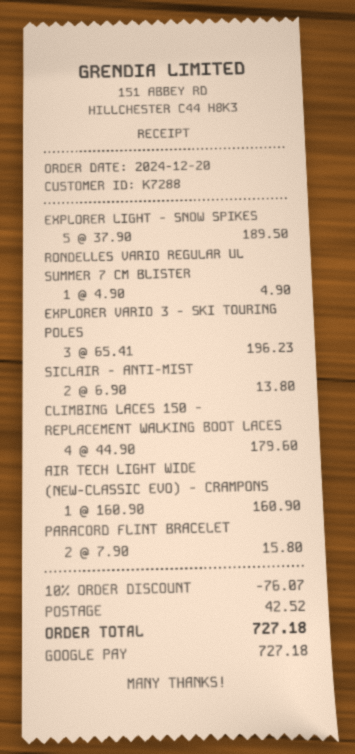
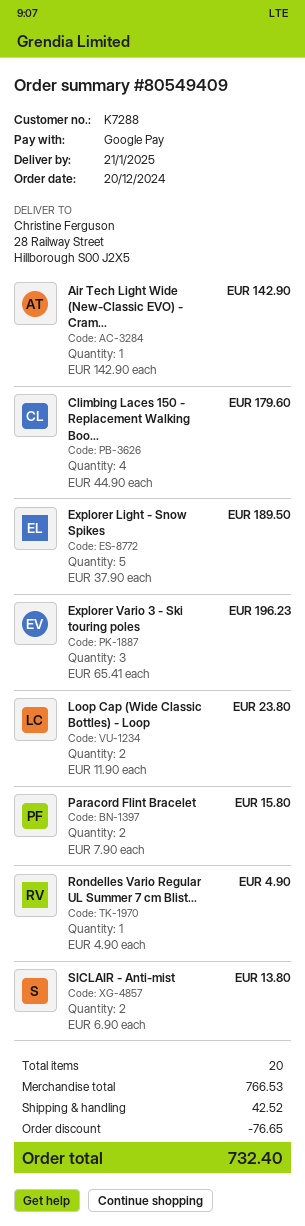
AIR TECH LIGHT WIDE (NEW-CLASSIC EVO) - CRAMPONS: 1 x 160.90 = 160.90 -> 1 x 142.90 = 142.90
Loop Cap (Wide Classic Bottles) - Loop: none -> 2 x 11.90 = 23.80
discount: 76.07 -> 76.65
total: 727.18 -> 732.40

